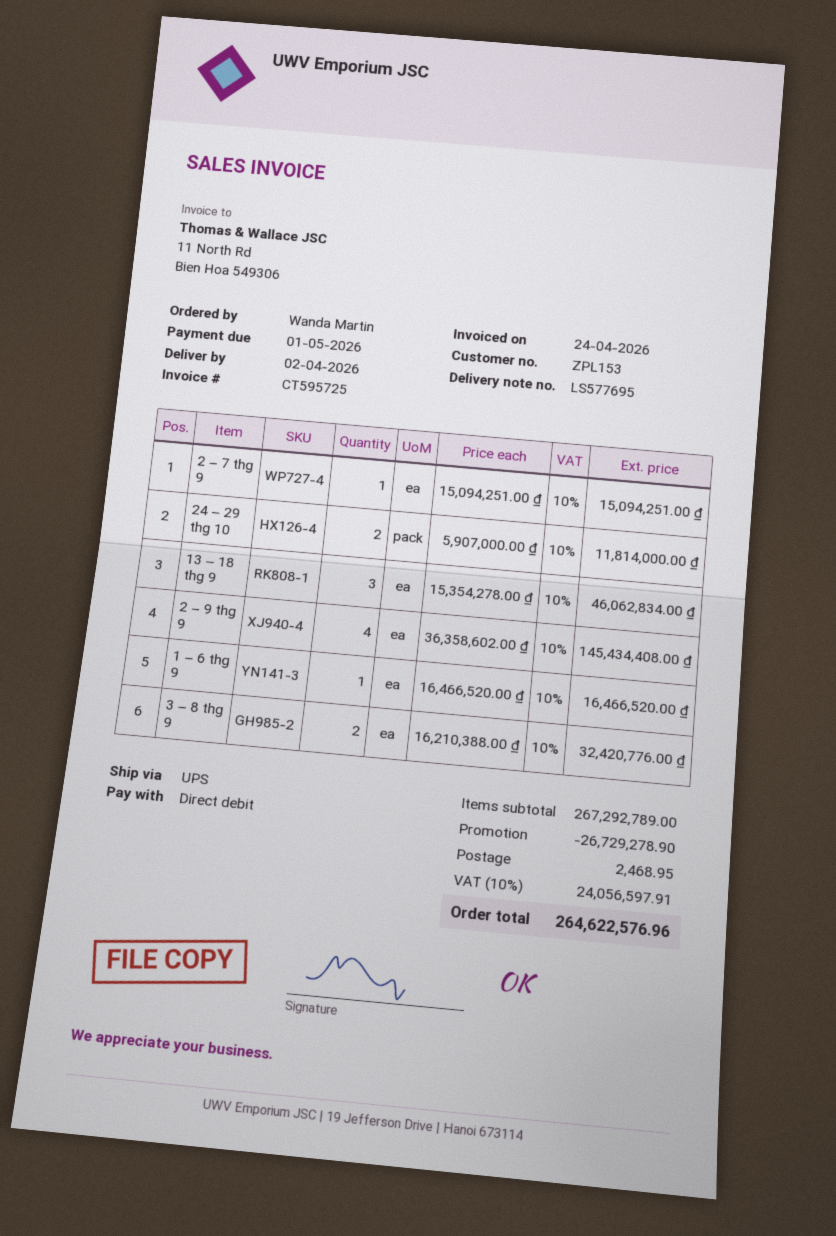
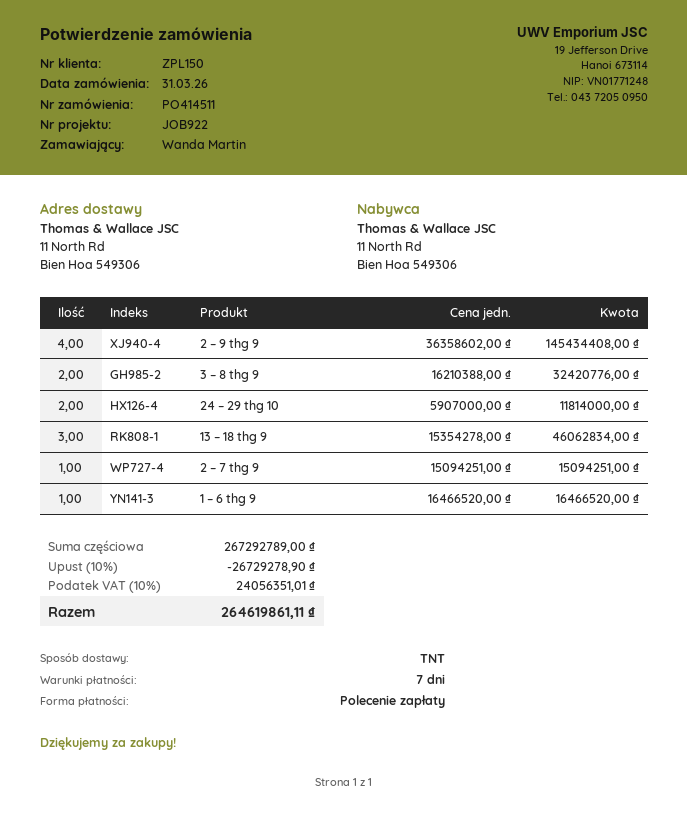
customer number: ZPL153 -> ZPL150
shipping method: UPS -> TNT
shipping: 2468.95 -> none
tax: 10% = 24056597.91 -> 10% = 24056351.01
total: 264622576.96 -> 264619861.11

